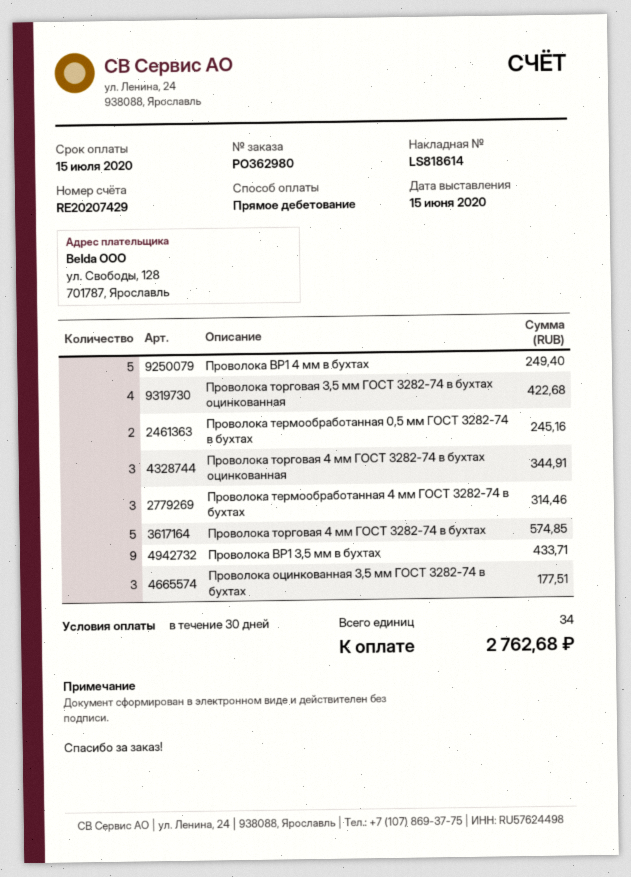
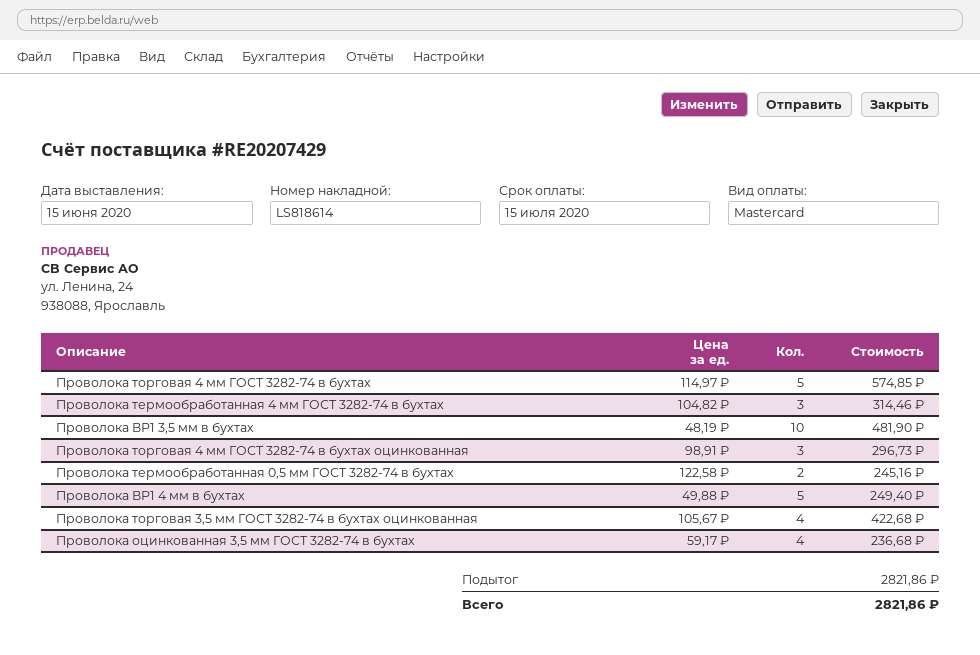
payment method: direct debit -> Mastercard
Проволока торговая 4 мм ГОСТ 3282-74 в бухтах оцинкованная: 3 for 344.91 -> 3 for 296.73
Проволока ВР1 3,5 мм в бухтах: 9 for 433.71 -> 10 for 481.90
Проволока оцинкованная 3,5 мм ГОСТ 3282-74 в бухтах: 3 for 177.51 -> 4 for 236.68
total: 2762.68 -> 2821.86

